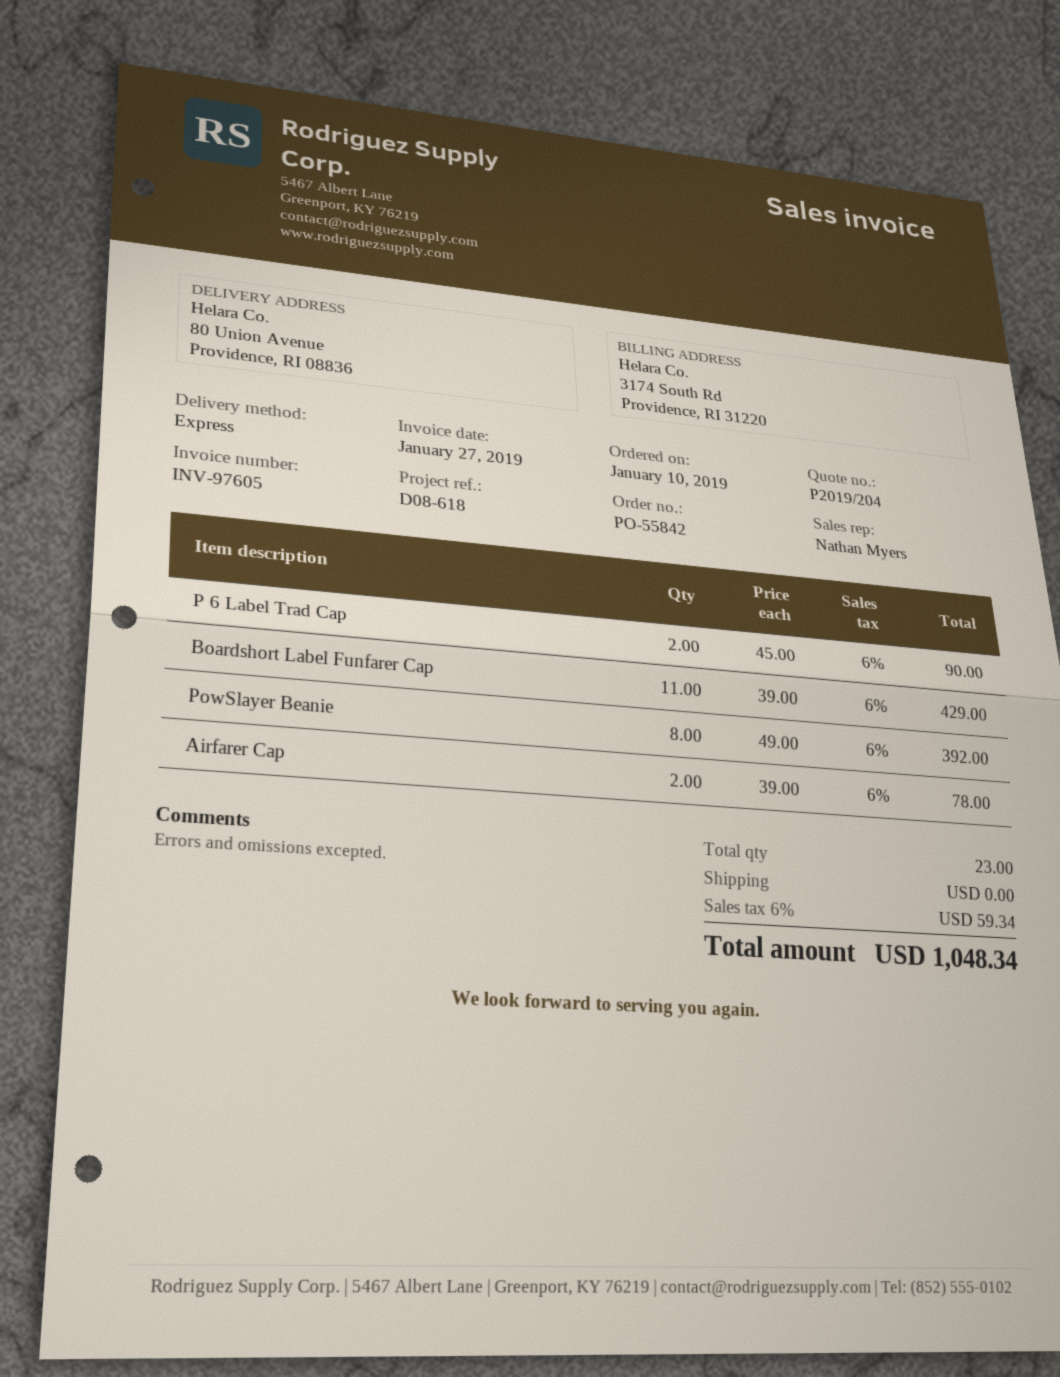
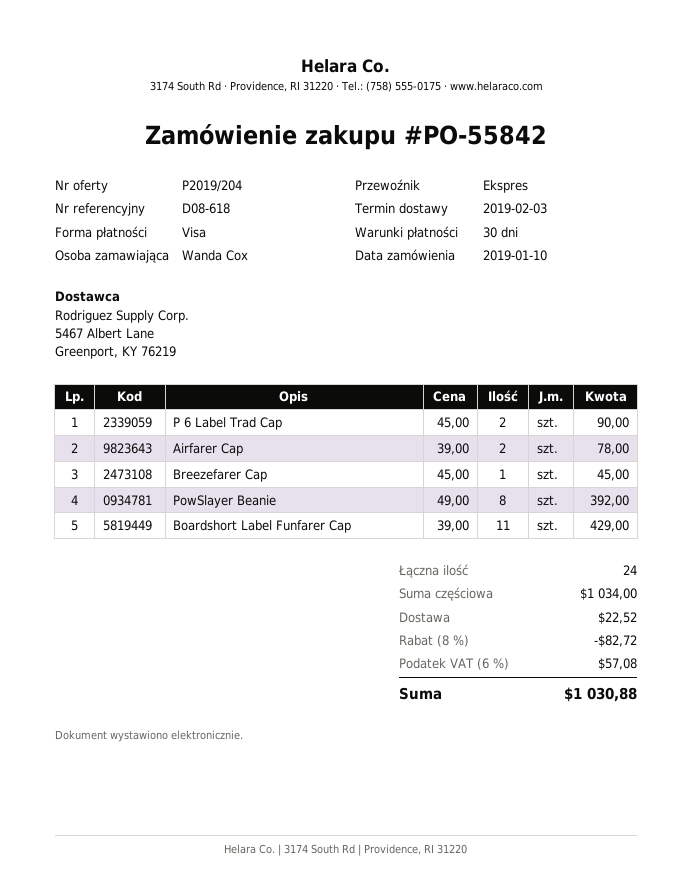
Breezefarer Cap: none -> 1 x 45.00 = 45.00
total quantity: 23 -> 24
discount: none -> 8% = 82.72
shipping: 0.00 -> 22.52
tax: 6% = 59.34 -> 6% = 57.08
total: 1048.34 -> 1030.88

